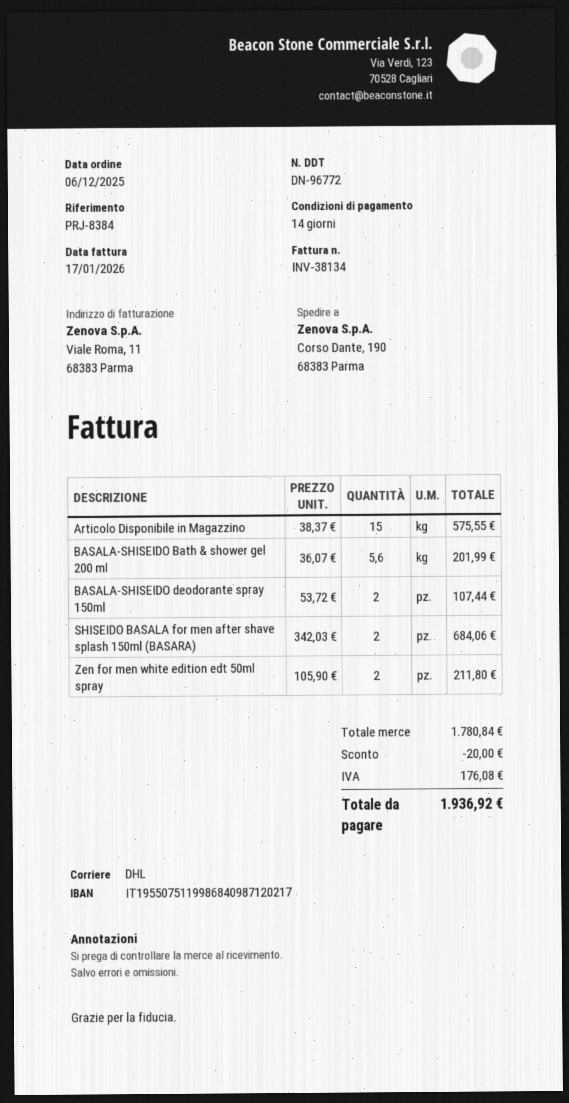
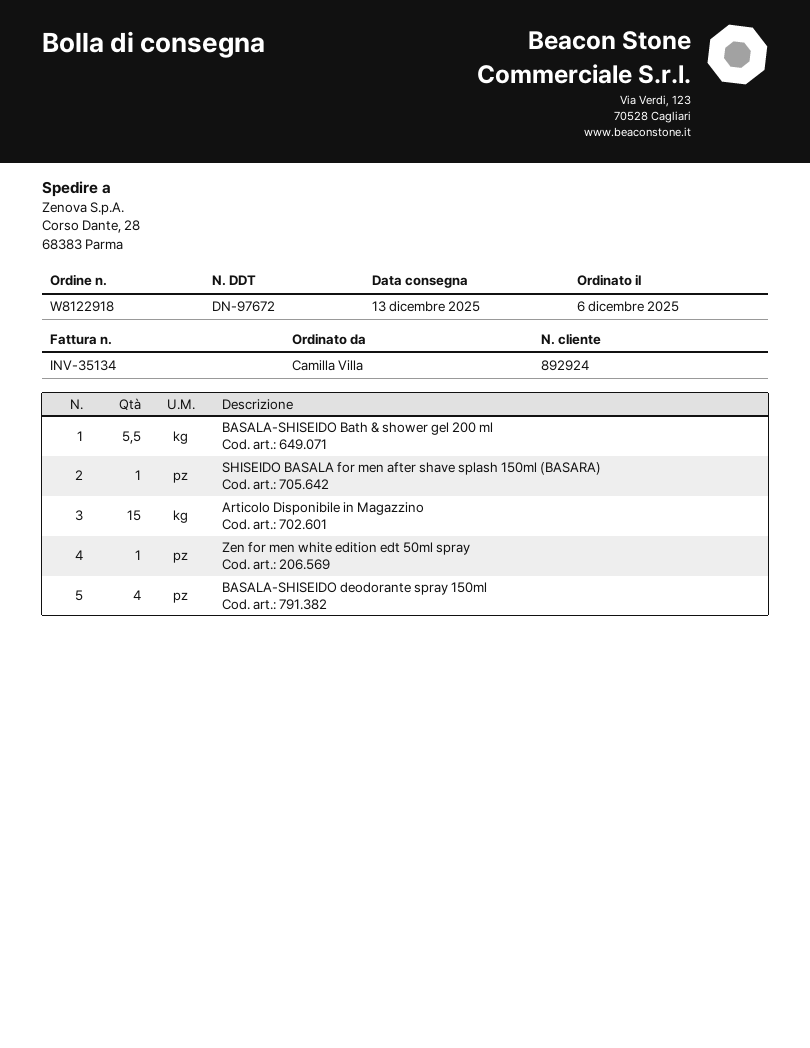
delivery note number: DN-96772 -> DN-97672
invoice number: INV-38134 -> INV-35134
ship to: Corso Dante, 190, 68383 Parma -> Corso Dante, 28, 68383 Parma
BASALA-SHISEIDO Bath & shower gel 200 ml: 5.6 -> 5.5
BASALA-SHISEIDO deodorante spray 150ml: 2 -> 4
SHISEIDO BASALA for men after shave splash 150ml (BASARA): 2 -> 1
Zen for men white edition edt 50ml spray: 2 -> 1

